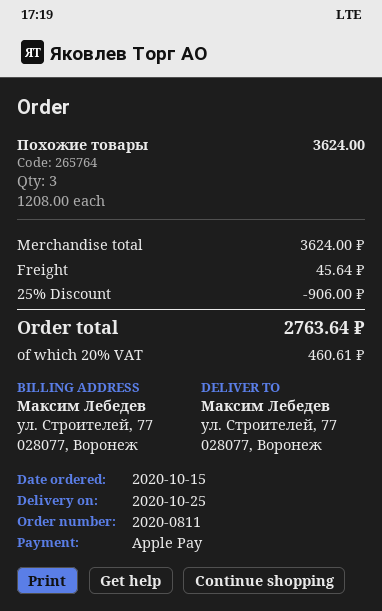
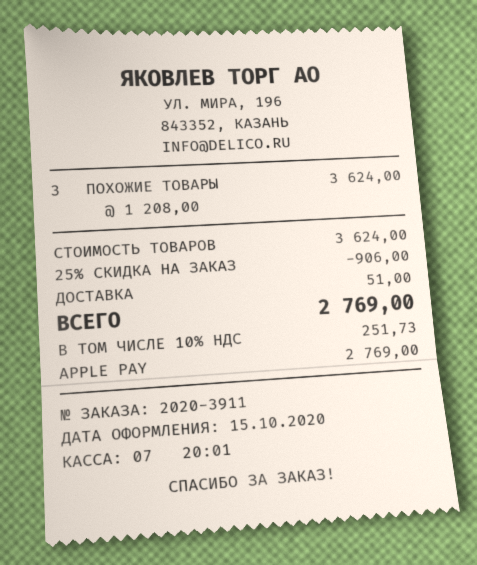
order number: 2020-0811 -> 2020-3911
shipping: 45.64 -> 51.00
tax: 20% = 460.61 -> 10% = 251.73
total: 2763.64 -> 2769.00

